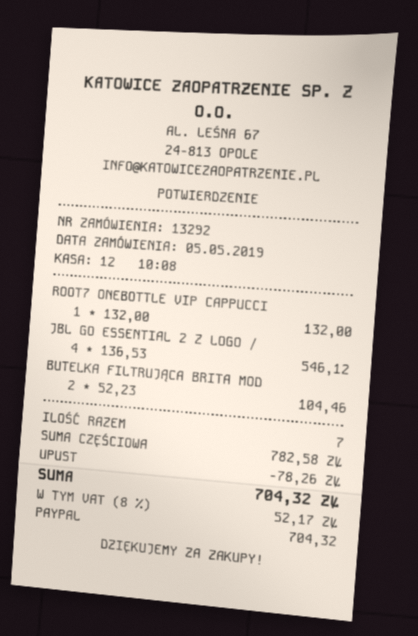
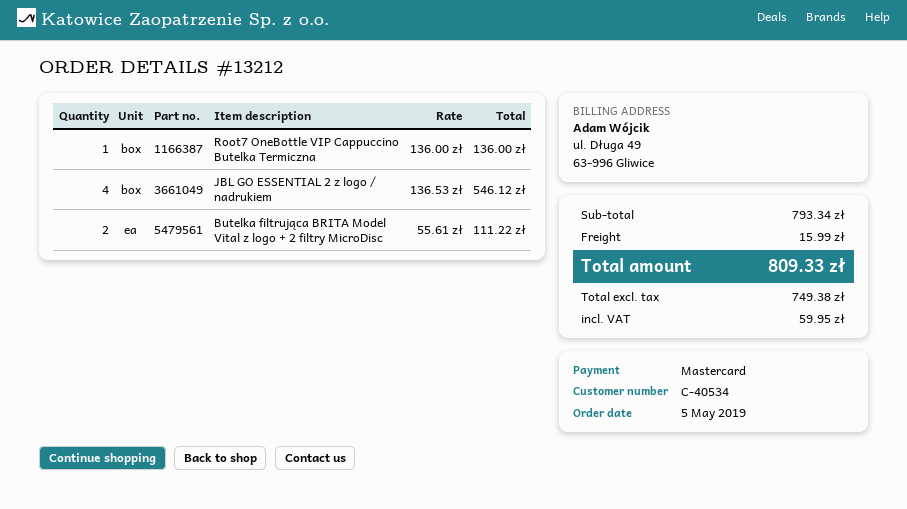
order number: 13292 -> 13212
payment method: PayPal -> Mastercard
ROOT7 ONEBOTTLE VIP CAPPUCCI: 1 x 132.00 = 132.00 -> 1 x 136.00 = 136.00
BUTELKA FILTRUJĄCA BRITA MOD: 2 x 52.23 = 104.46 -> 2 x 55.61 = 111.22
subtotal: 782.58 -> 793.34
discount: 78.26 -> none
shipping: none -> 15.99
tax: 52.17 -> 59.95
total: 704.32 -> 809.33

